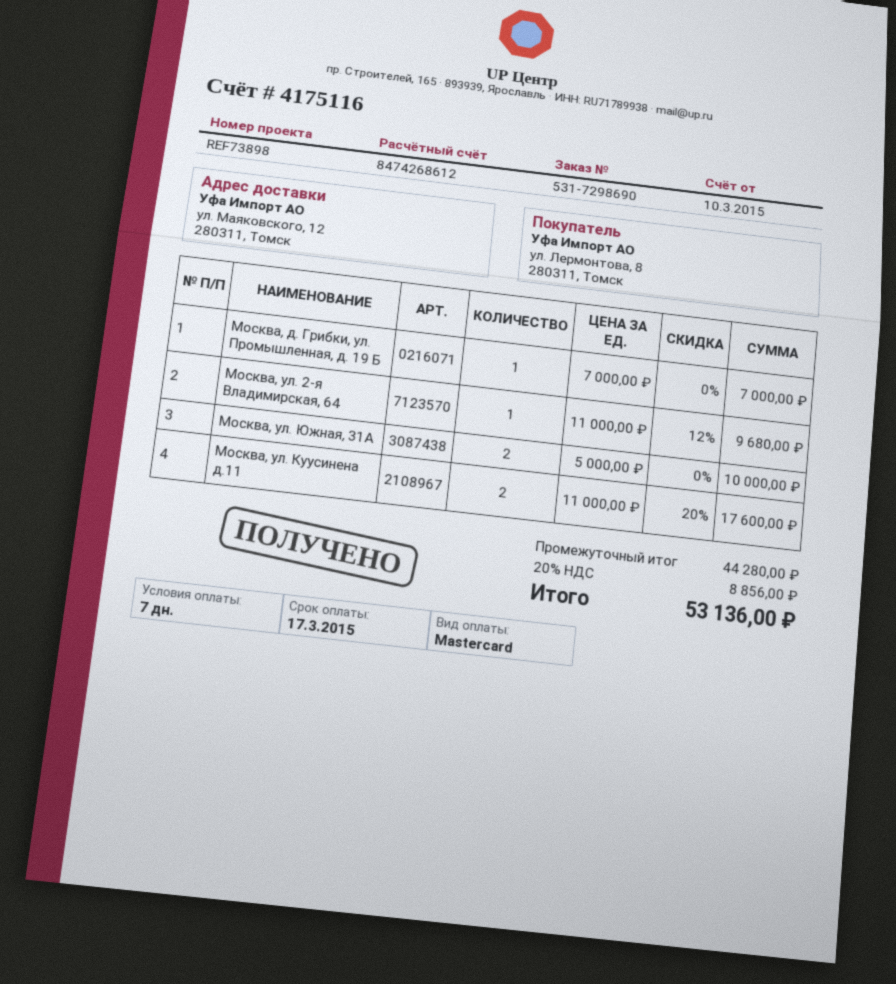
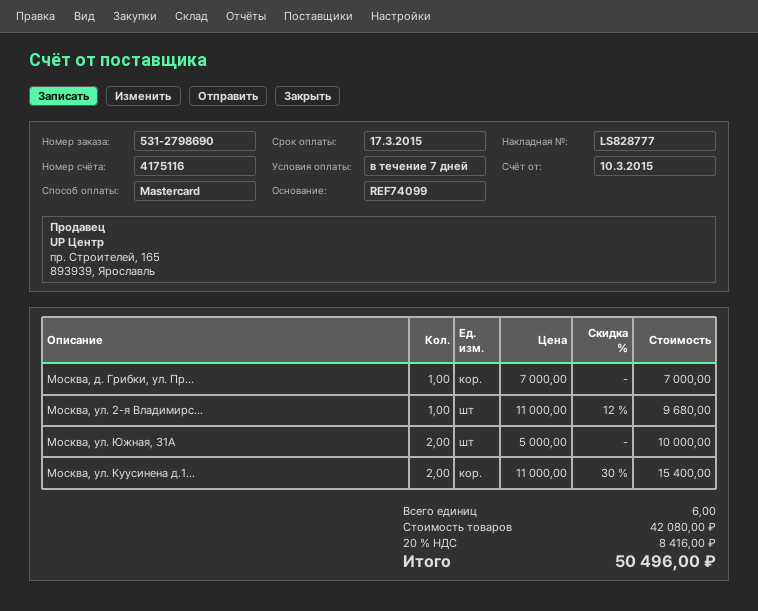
order number: 531-7298690 -> 531-2798690
reference: REF73898 -> REF74099
Москва, ул. Куусинена д.11: 2 x 11000.00 - 20% = 17600.00 -> 2 x 11000.00 - 30% = 15400.00
subtotal: 44280.00 -> 42080.00
tax: 20% = 8856.00 -> 20% = 8416.00
total: 53136.00 -> 50496.00

